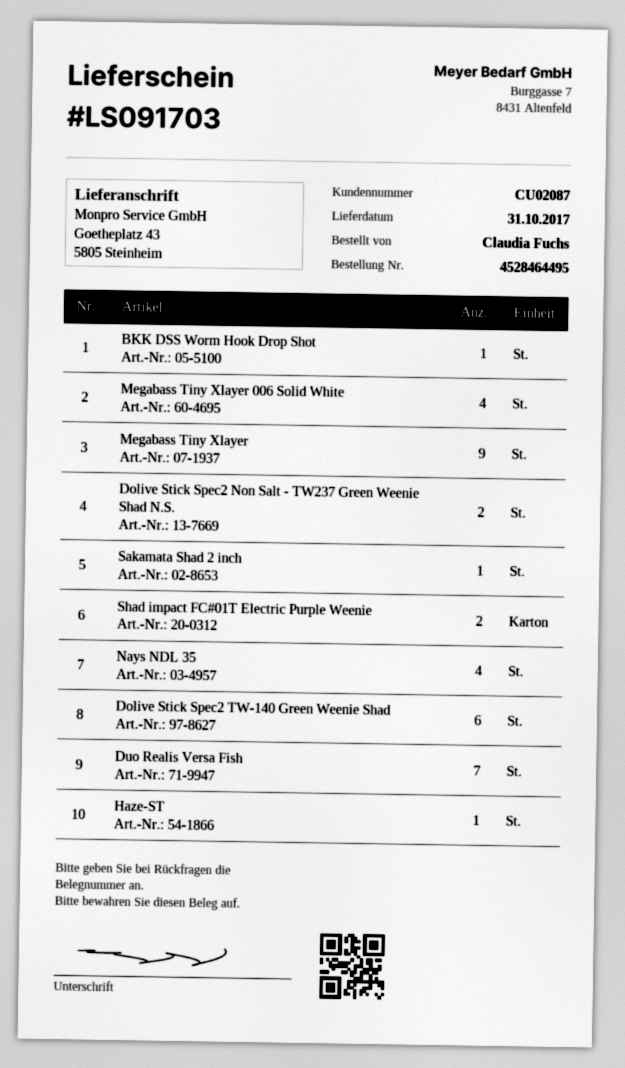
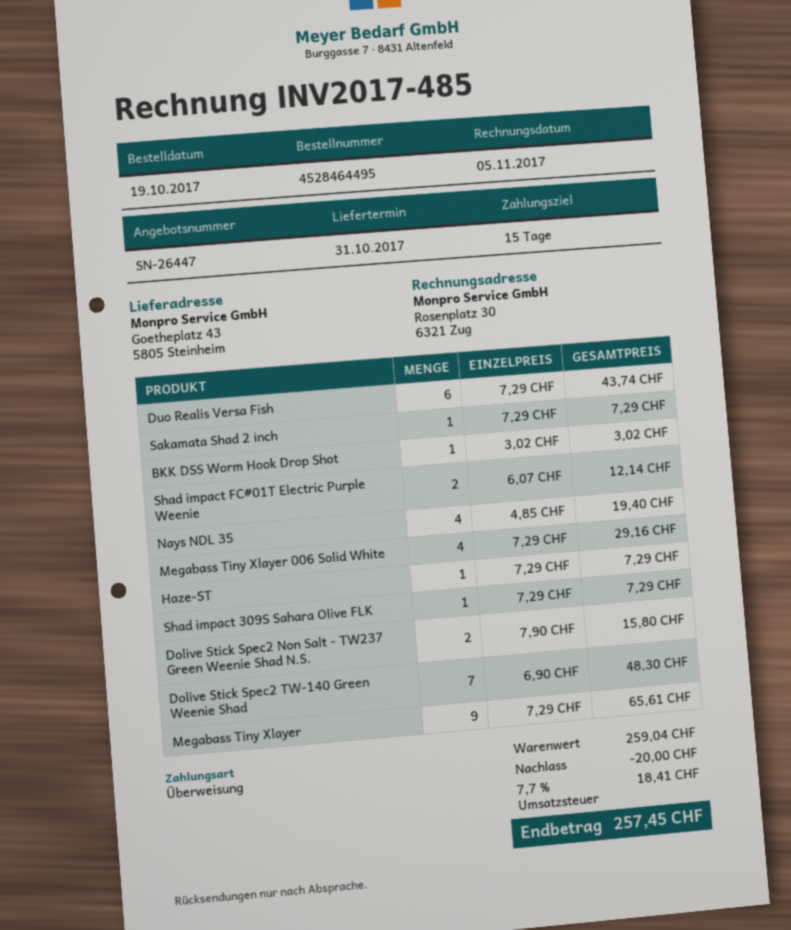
Dolive Stick Spec2 TW-140 Green Weenie Shad: 6 -> 7
Duo Realis Versa Fish: 7 -> 6
Shad impact 309S Sahara Olive FLK: none -> 1

